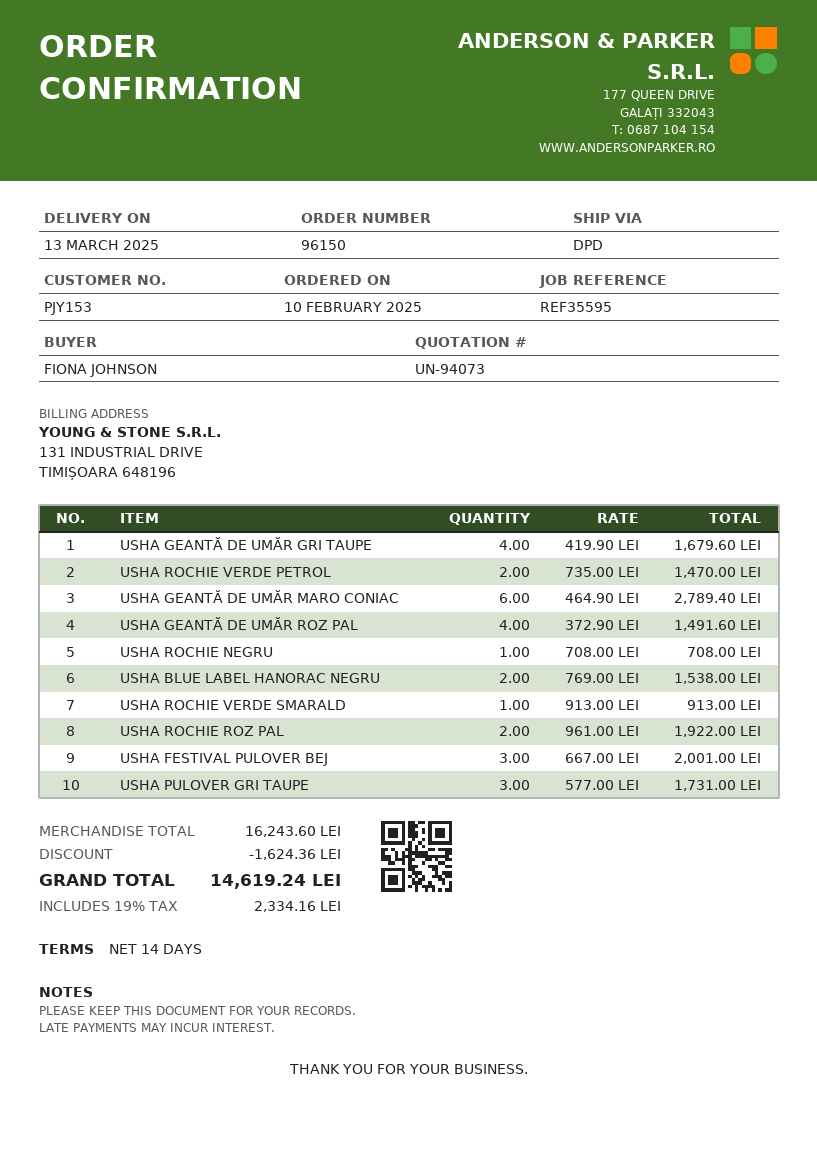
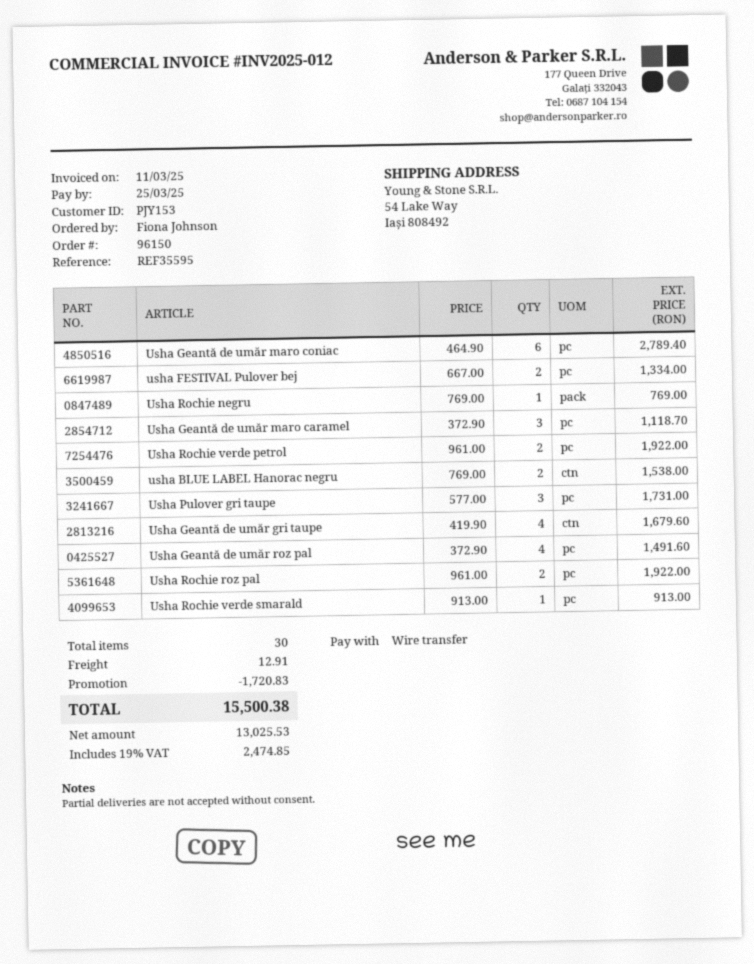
USHA ROCHIE VERDE PETROL: 2 x 735.00 = 1470.00 -> 2 x 961.00 = 1922.00
USHA ROCHIE NEGRU: 1 x 708.00 = 708.00 -> 1 x 769.00 = 769.00
USHA FESTIVAL PULOVER BEJ: 3 x 667.00 = 2001.00 -> 2 x 667.00 = 1334.00
Usha Geantă de umăr maro caramel: none -> 3 x 372.90 = 1118.70
discount: 1624.36 -> 1720.83
shipping: none -> 12.91
tax: 19% = 2334.16 -> 19% = 2474.85
total: 14619.24 -> 15500.38

